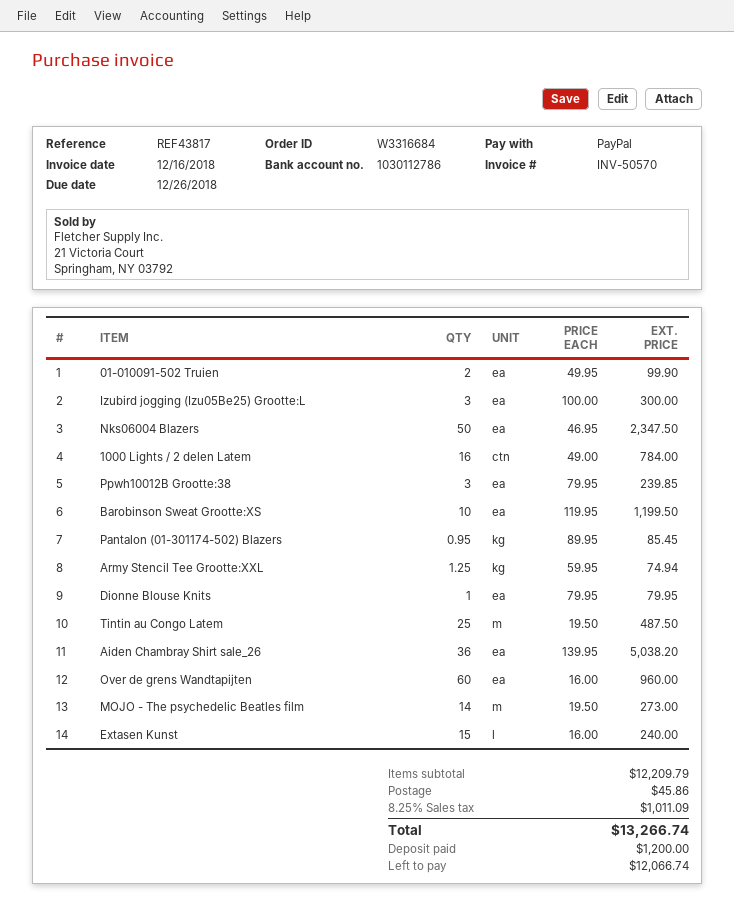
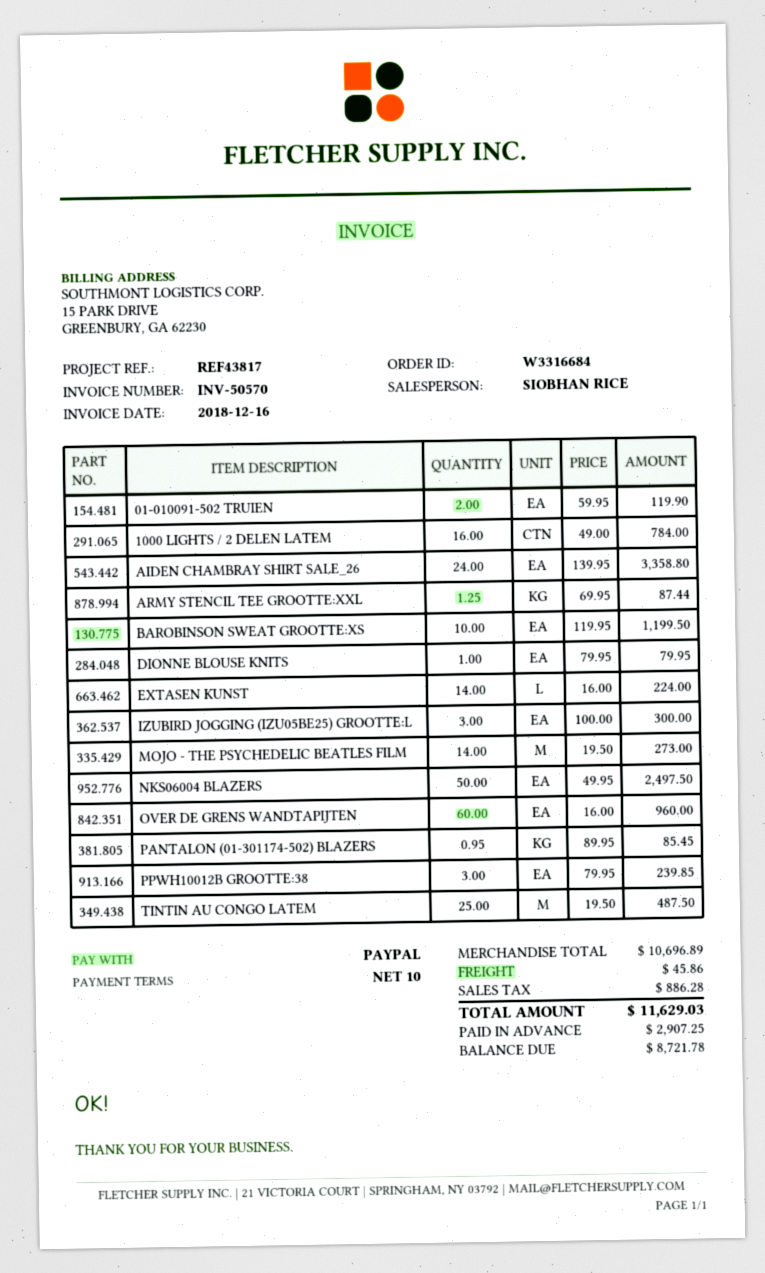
01-010091-502 Truien: 2 x 49.95 = 99.90 -> 2 x 59.95 = 119.90
Nks06004 Blazers: 50 x 46.95 = 2347.50 -> 50 x 49.95 = 2497.50
Army Stencil Tee Grootte:XXL: 1.25 x 59.95 = 74.94 -> 1.25 x 69.95 = 87.44
Aiden Chambray Shirt sale_26: 36 x 139.95 = 5038.20 -> 24 x 139.95 = 3358.80
Extasen Kunst: 15 x 16.00 = 240.00 -> 14 x 16.00 = 224.00
subtotal: 12209.79 -> 10696.89
tax: 1011.09 -> 886.28
total: 13266.74 -> 11629.03
deposit: 1200.00 -> 2907.25
balance: 12066.74 -> 8721.78

